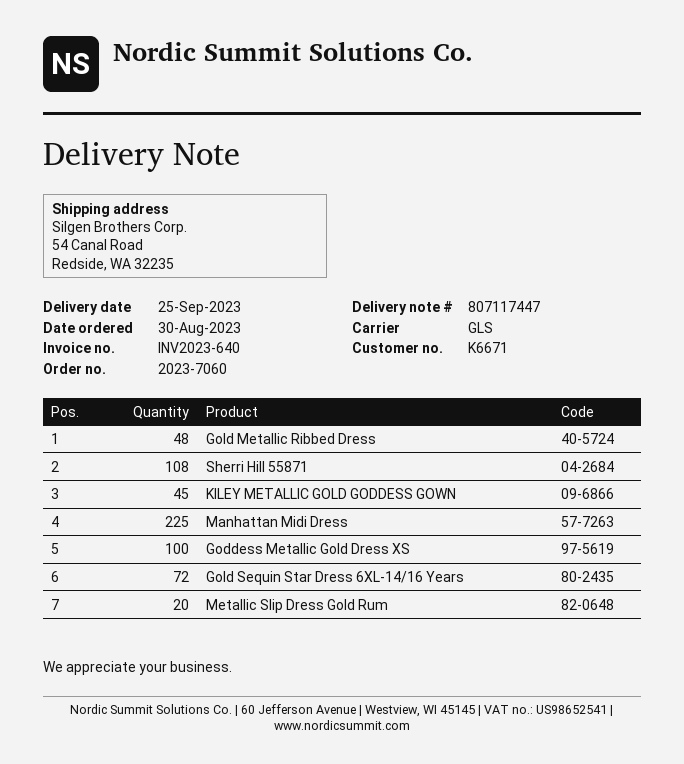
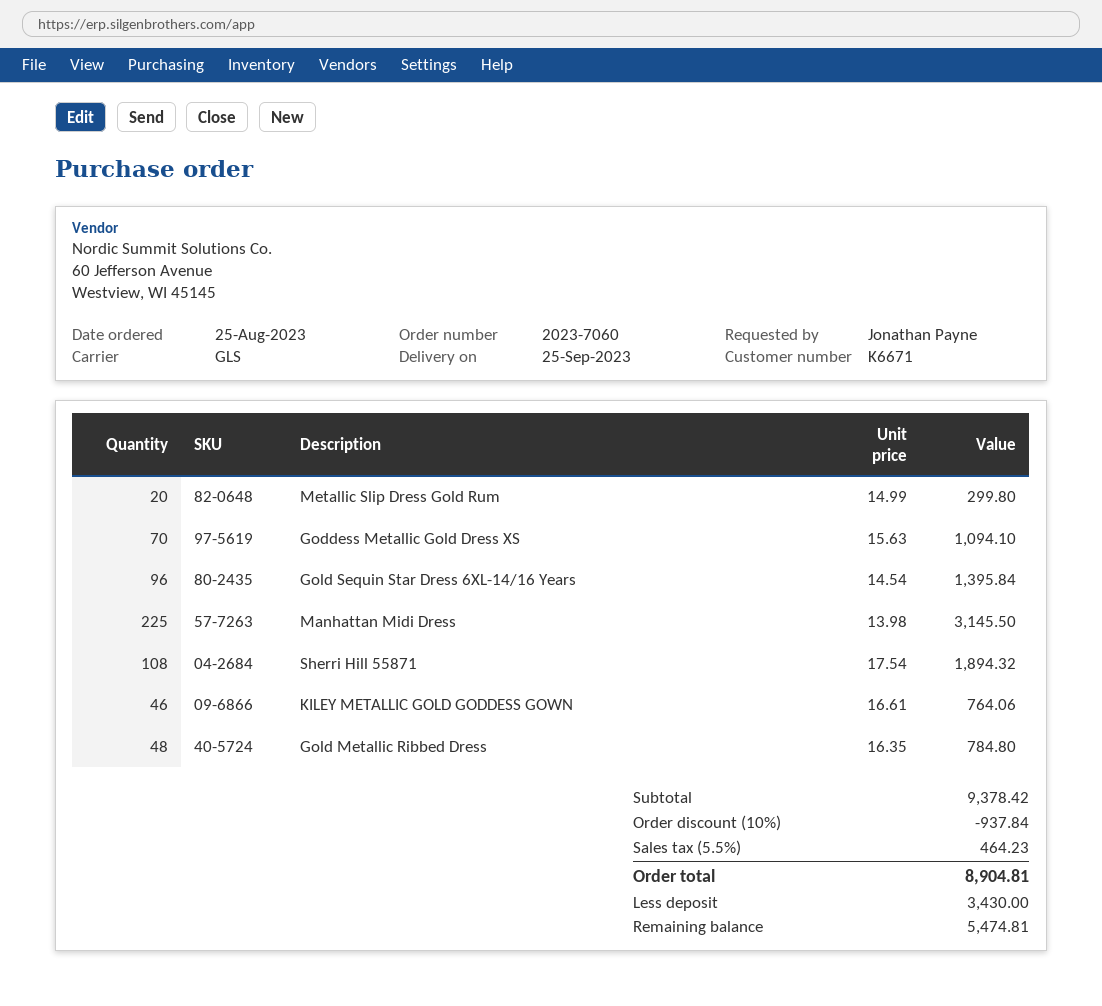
order date: 2023-08-30 -> 2023-08-25
KILEY METALLIC GOLD GODDESS GOWN: 45 -> 46
Goddess Metallic Gold Dress XS: 100 -> 70
Gold Sequin Star Dress 6XL-14/16 Years: 72 -> 96

